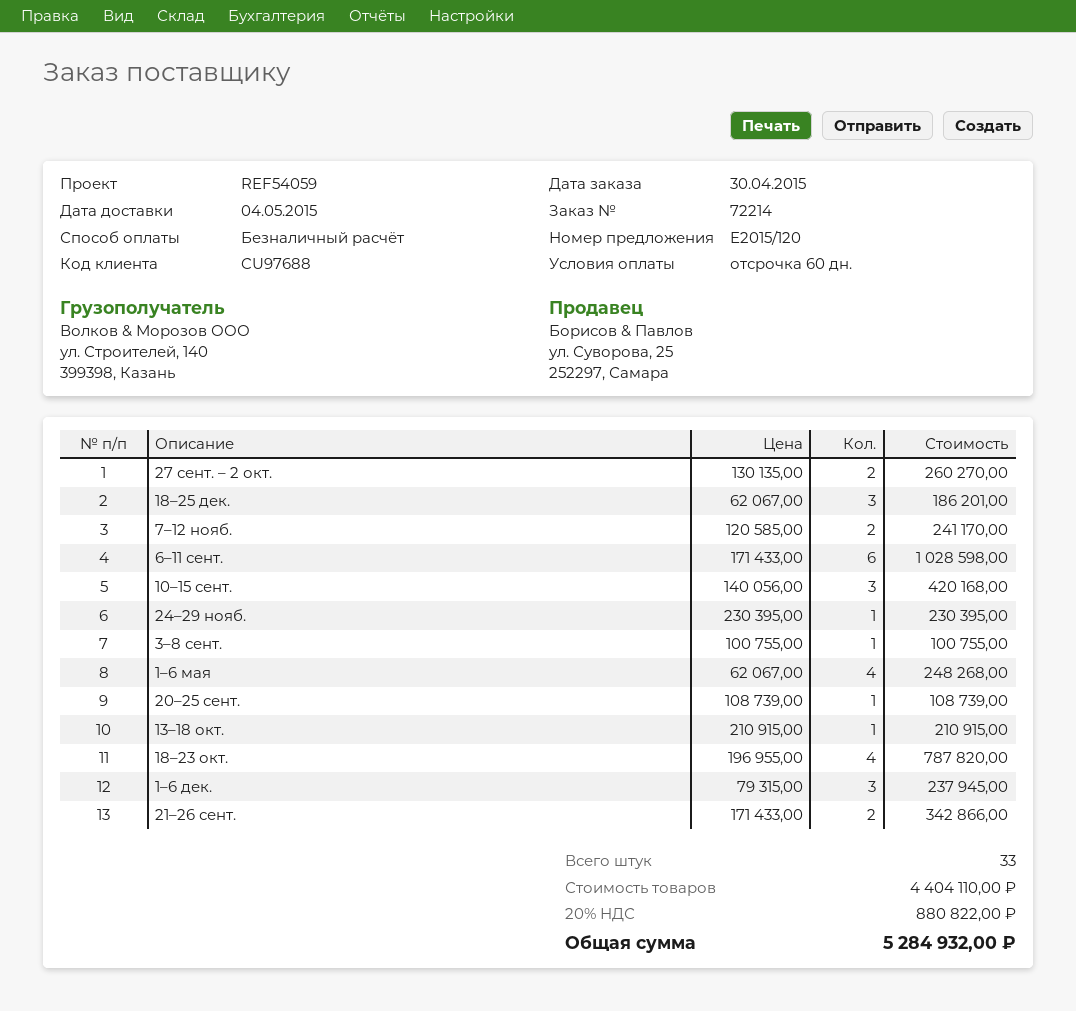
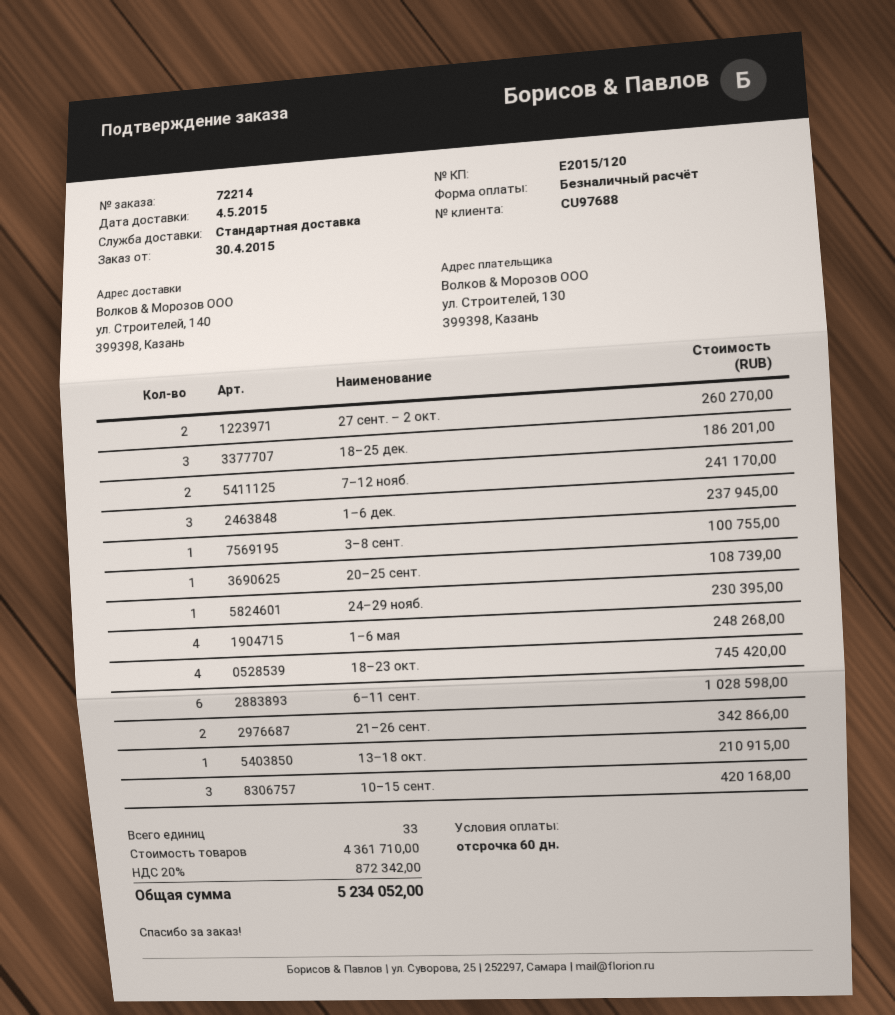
18–23 окт.: 4 for 787820.00 -> 4 for 745420.00
subtotal: 4404110.00 -> 4361710.00
tax: 20% = 880822.00 -> 20% = 872342.00
total: 5284932.00 -> 5234052.00

